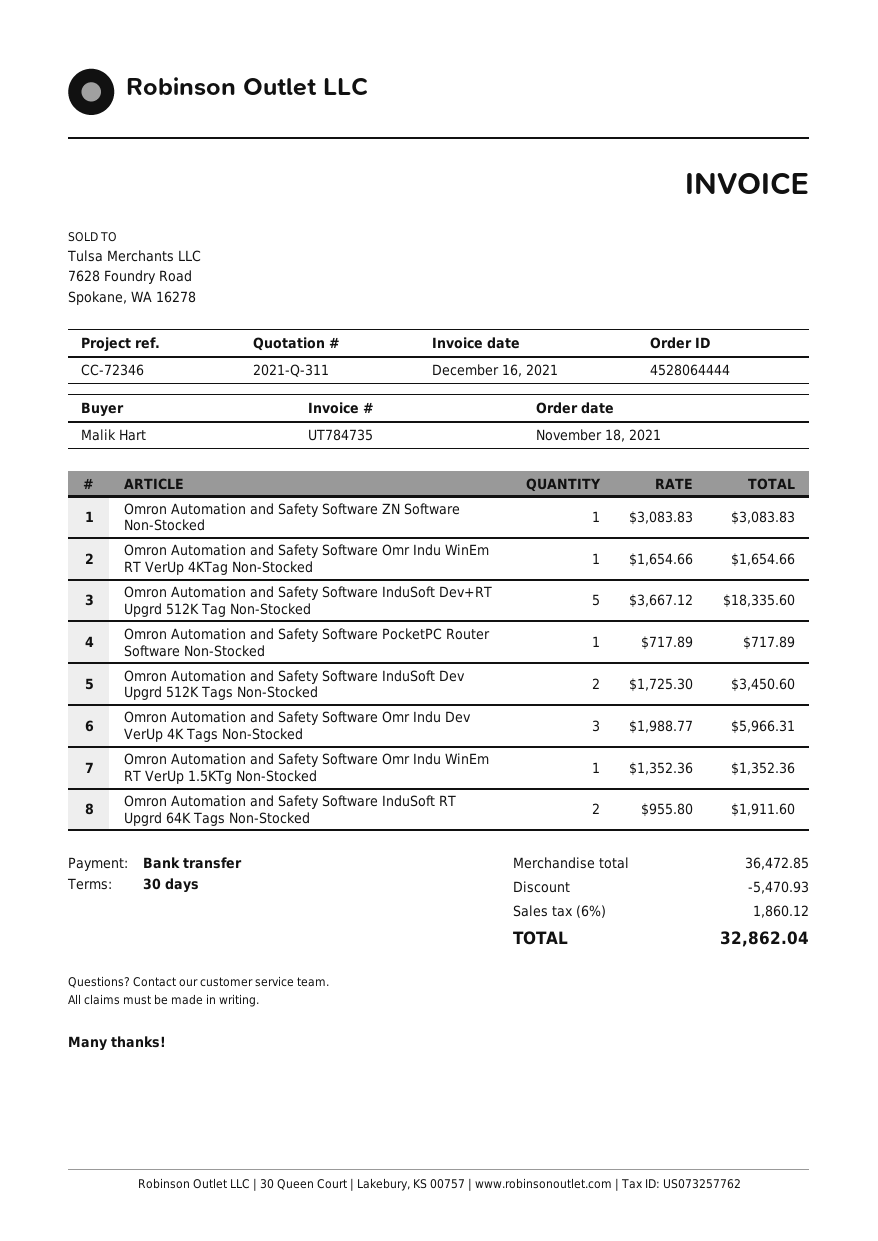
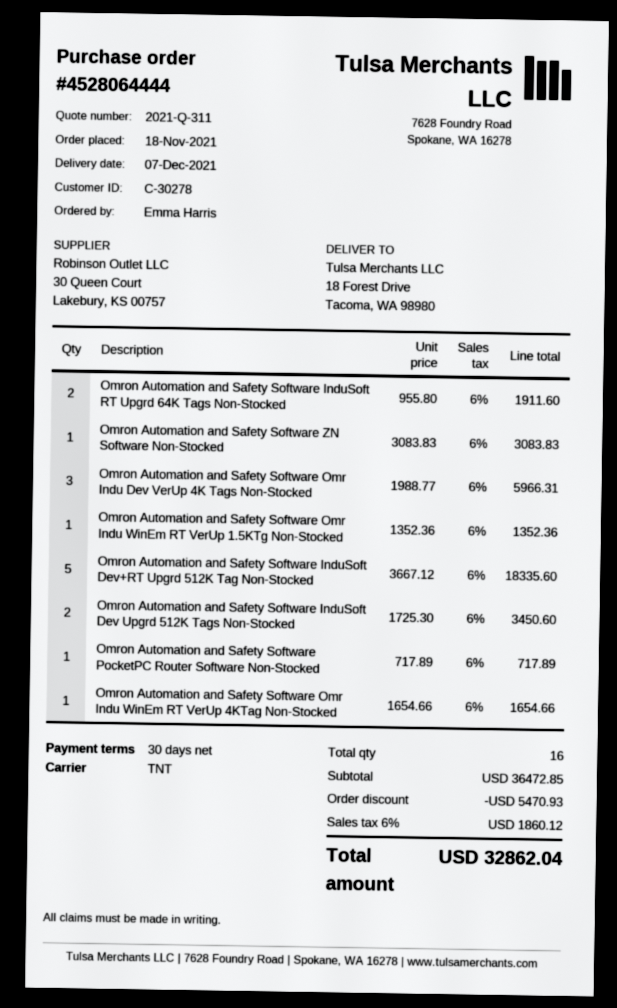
ordered by: Malik Hart -> Emma Harris

